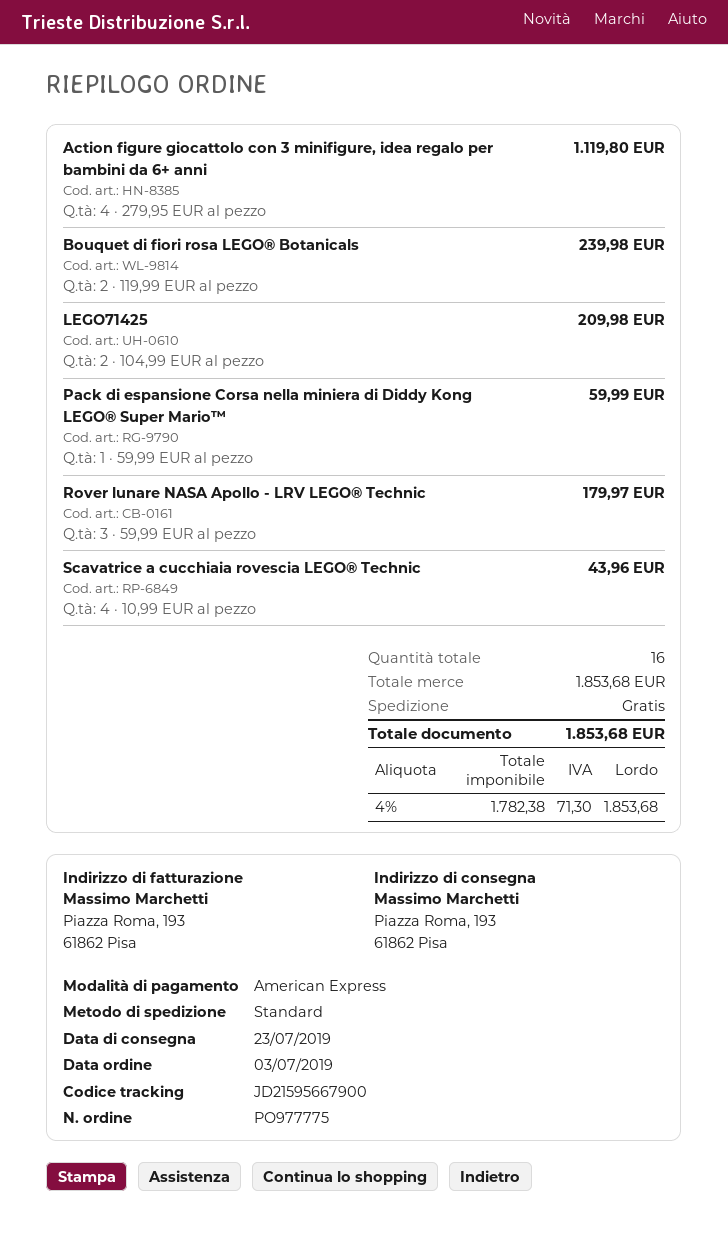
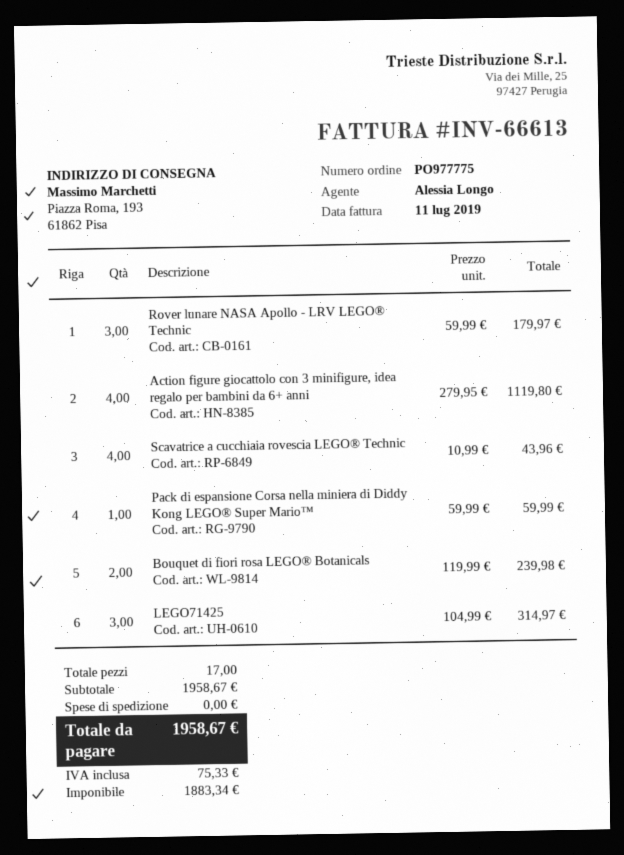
LEGO71425: 2 x 104.99 = 209.98 -> 3 x 104.99 = 314.97
total quantity: 16 -> 17
subtotal: 1853.68 -> 1958.67
net: 1782.38 -> 1883.34
tax: 71.30 -> 75.33
total: 1853.68 -> 1958.67

